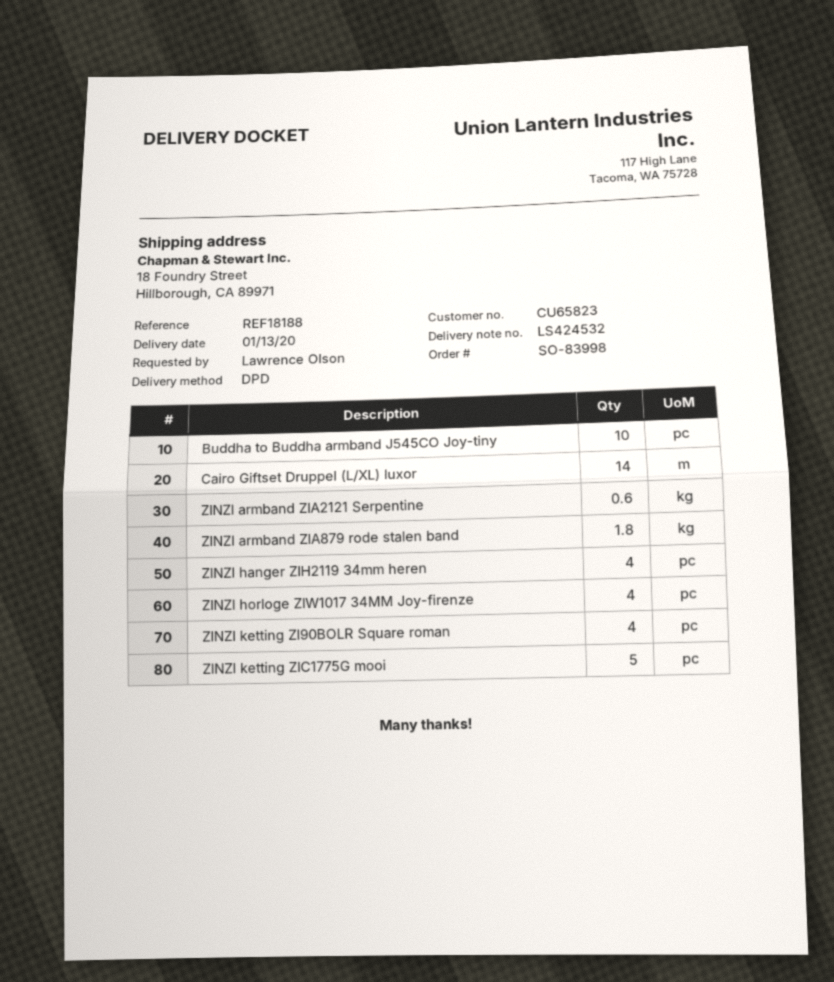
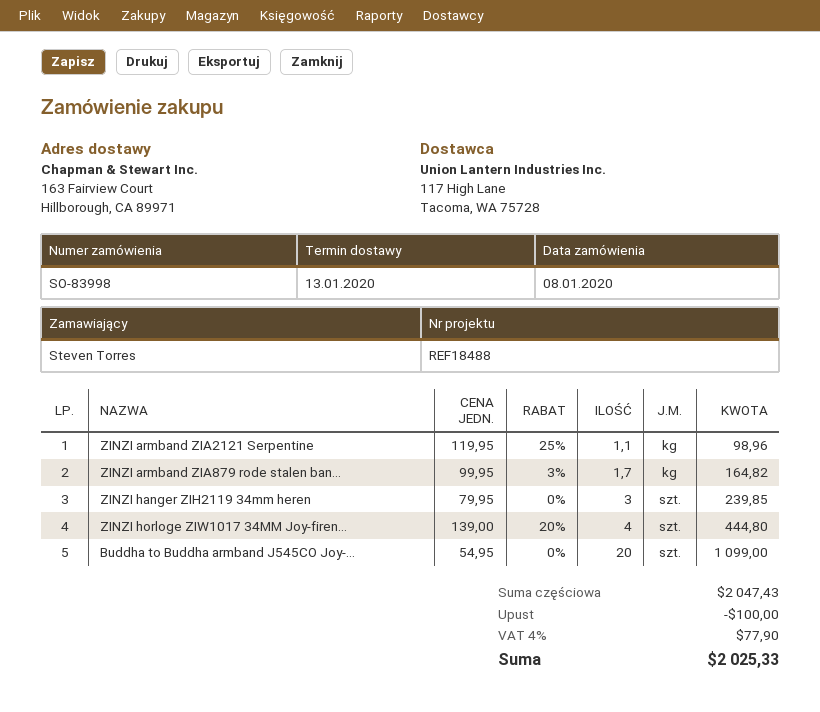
reference: REF18188 -> REF18488
ordered by: Lawrence Olson -> Steven Torres
ship to: 18 Foundry Street, Hillborough, CA 89971 -> 163 Fairview Court, Hillborough, CA 89971
Buddha to Buddha armband J545CO Joy-tiny: 10 -> 20
Cairo Giftset Druppel (L/XL) luxor: 14 -> none
ZINZI armband ZIA2121 Serpentine: 0.6 -> 1.1
ZINZI armband ZIA879 rode stalen band: 1.8 -> 1.7
ZINZI hanger ZIH2119 34mm heren: 4 -> 3
ZINZI ketting ZI90BOLR Square roman: 4 -> none
ZINZI ketting ZIC1775G mooi: 5 -> none

